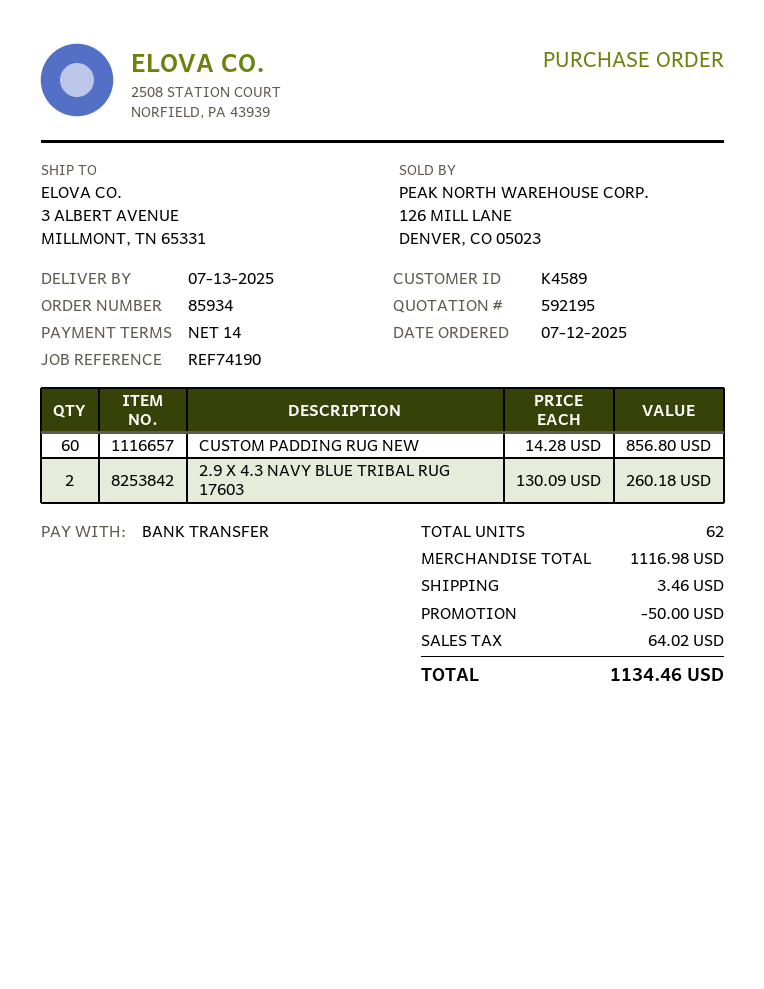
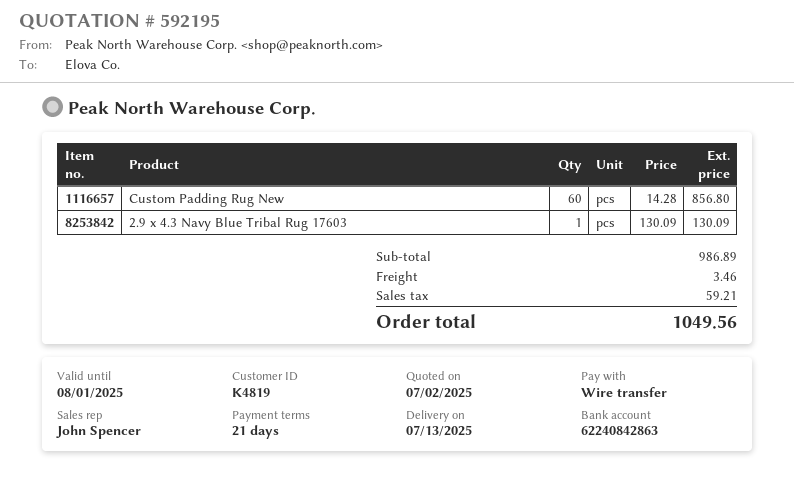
payment terms: 14 days -> 21 days
customer number: K4589 -> K4819
2.9 X 4.3 NAVY BLUE TRIBAL RUG 17603: 2 x 130.09 = 260.18 -> 1 x 130.09 = 130.09
subtotal: 1116.98 -> 986.89
discount: 50.00 -> none
tax: 64.02 -> 59.21
total: 1134.46 -> 1049.56

